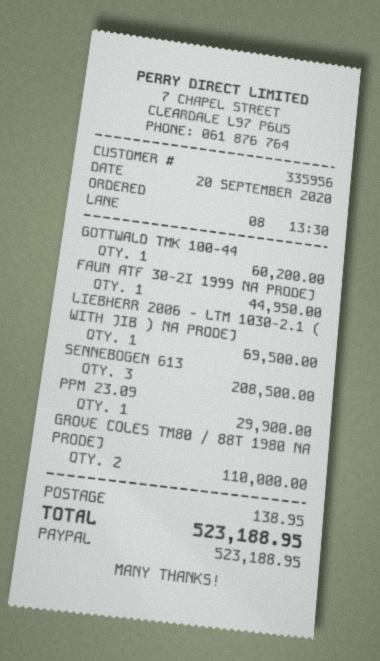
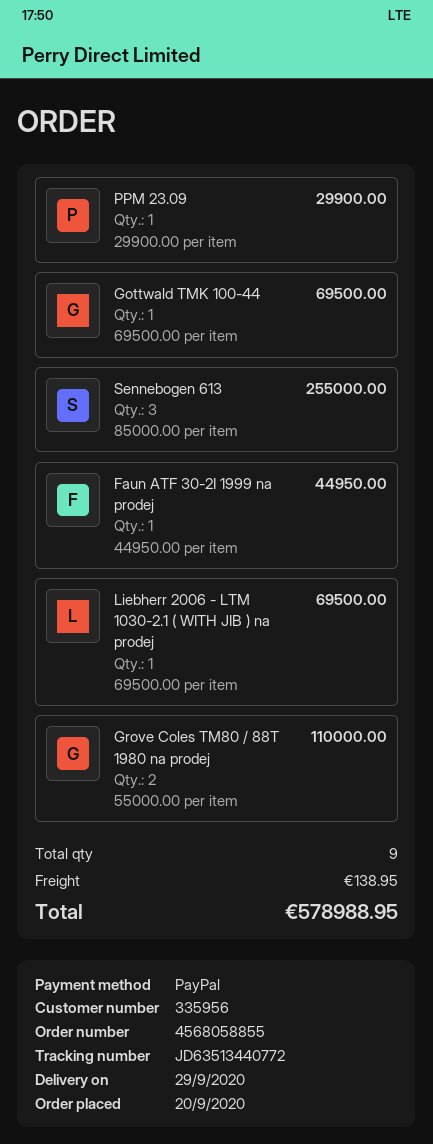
GOTTWALD TMK 100-44: 1 for 60200.00 -> 1 for 69500.00
SENNEBOGEN 613: 3 for 208500.00 -> 3 for 255000.00
total: 523188.95 -> 578988.95

